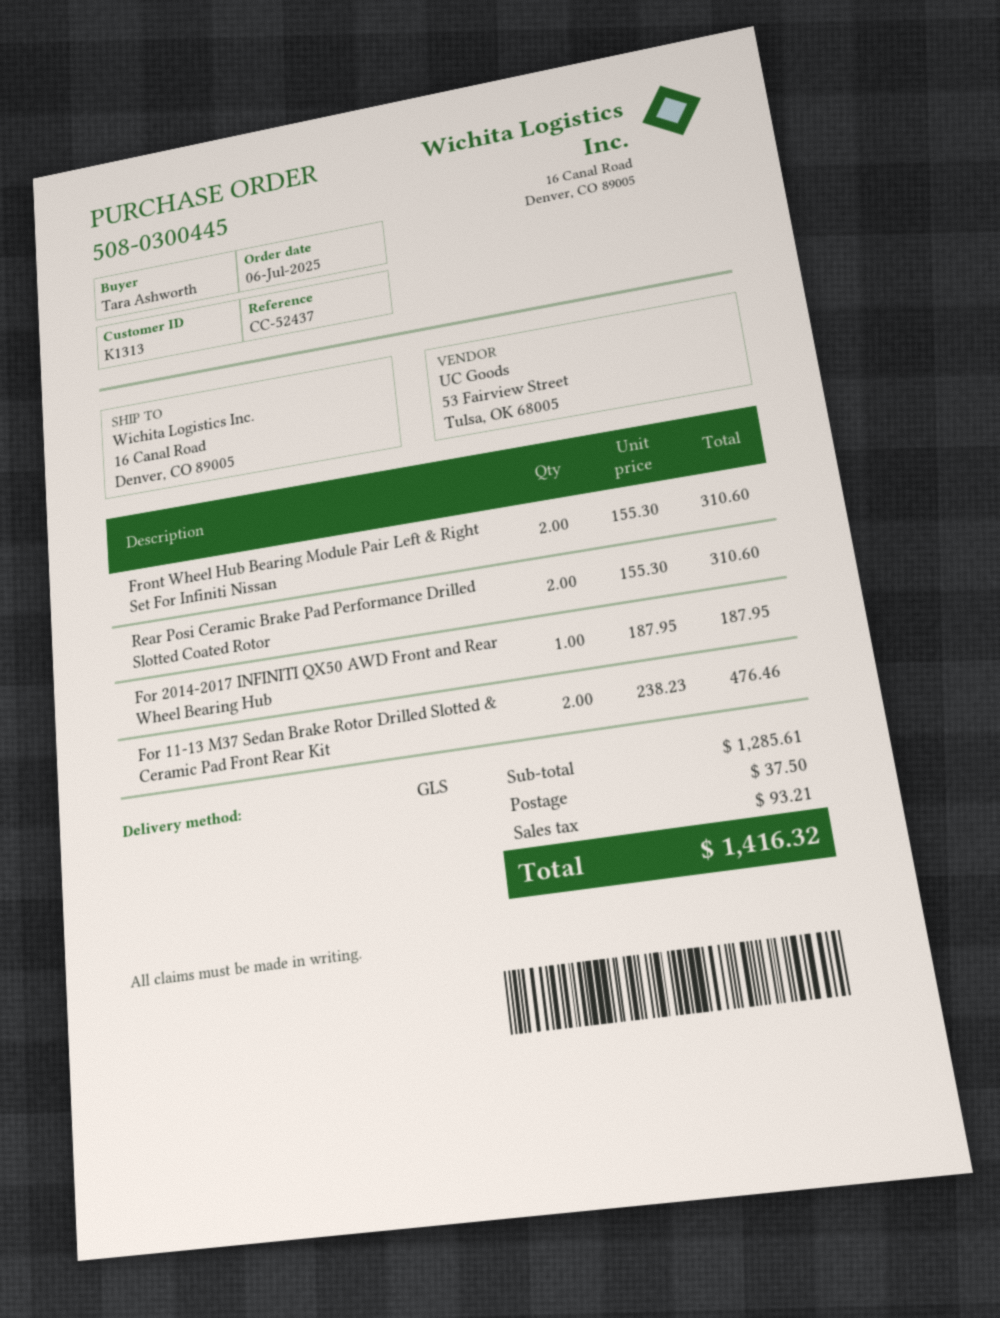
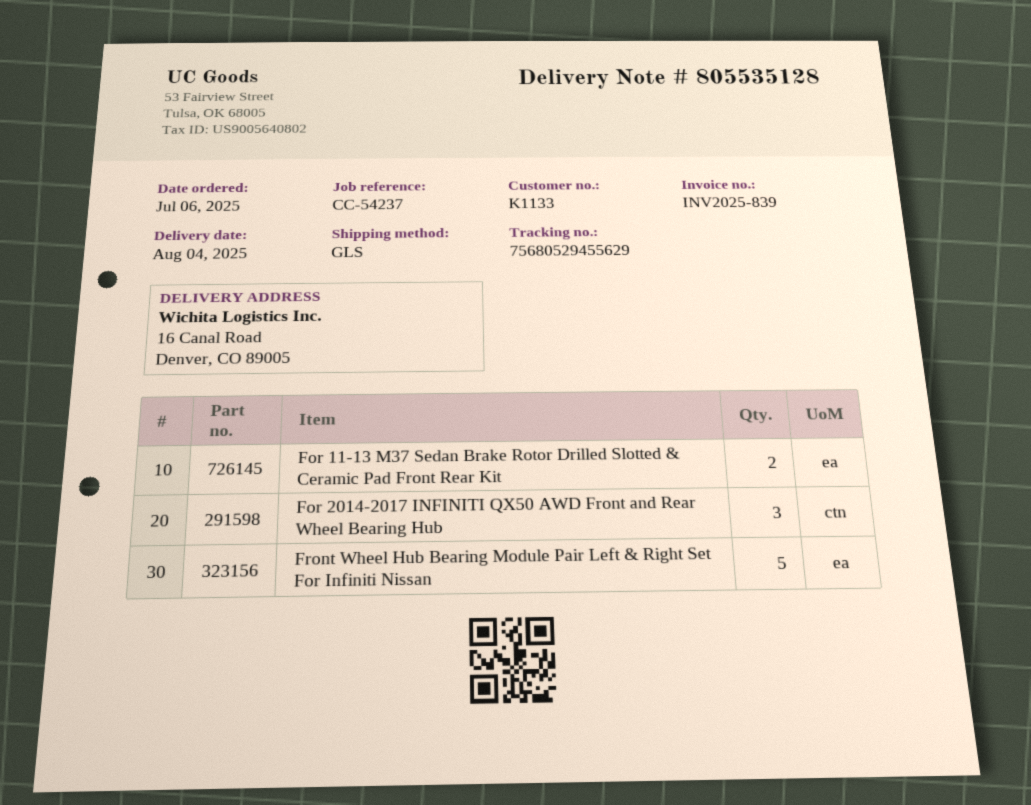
customer number: K1313 -> K1133
reference: CC-52437 -> CC-54237
Front Wheel Hub Bearing Module Pair Left & Right Set For Infiniti Nissan: 2 -> 5
Rear Posi Ceramic Brake Pad Performance Drilled Slotted Coated Rotor: 2 -> none
For 2014-2017 INFINITI QX50 AWD Front and Rear Wheel Bearing Hub: 1 -> 3

